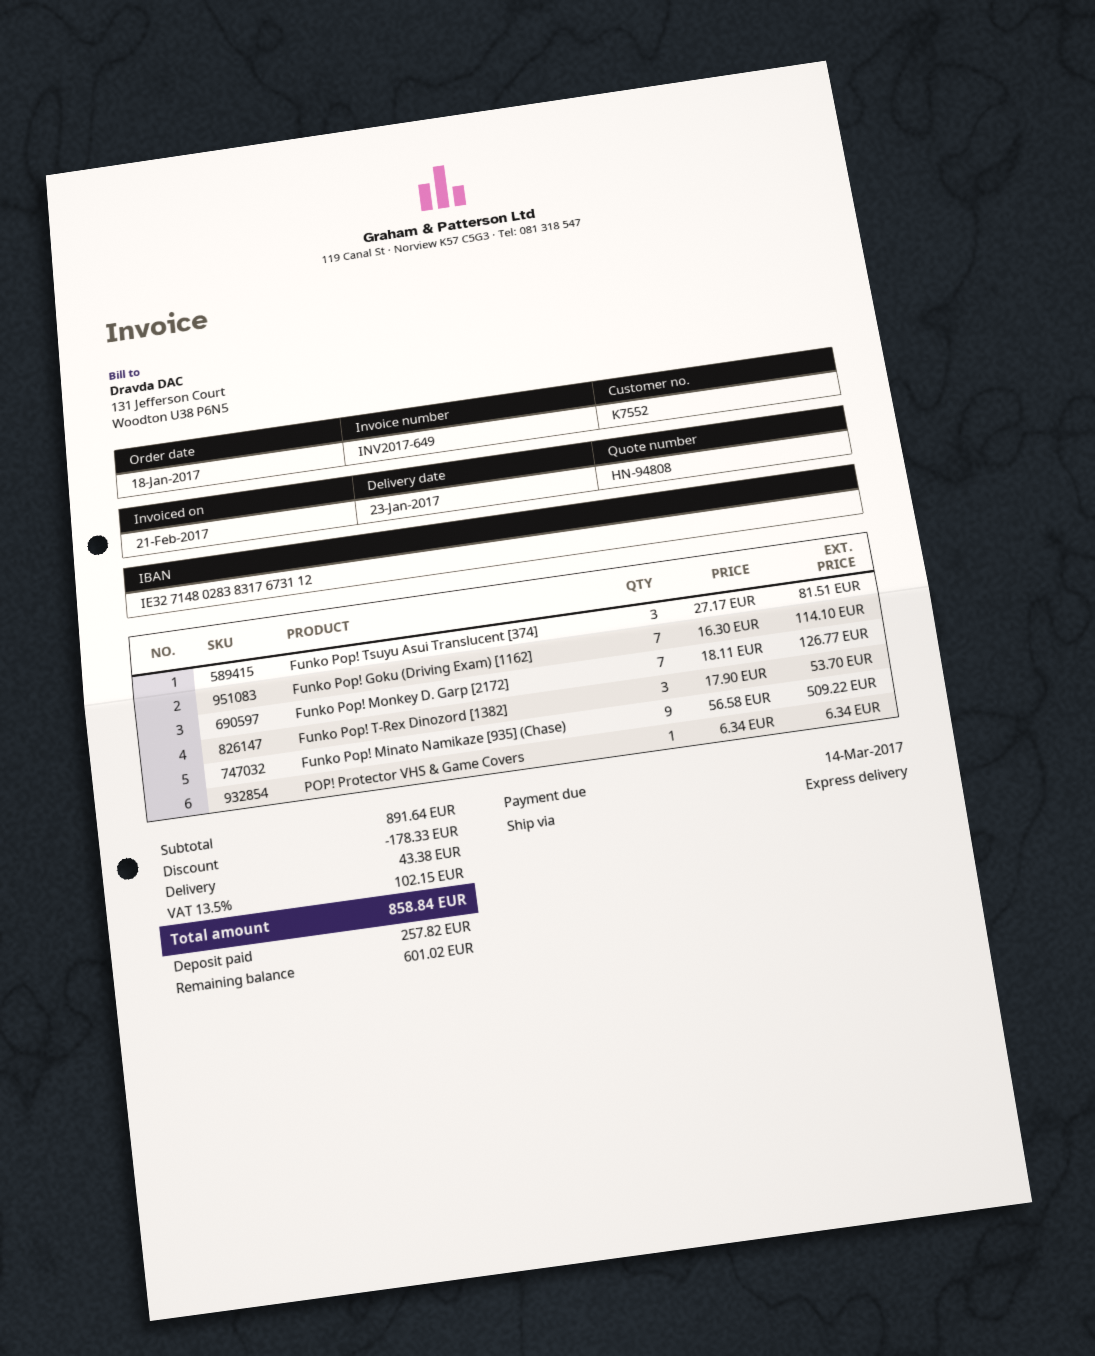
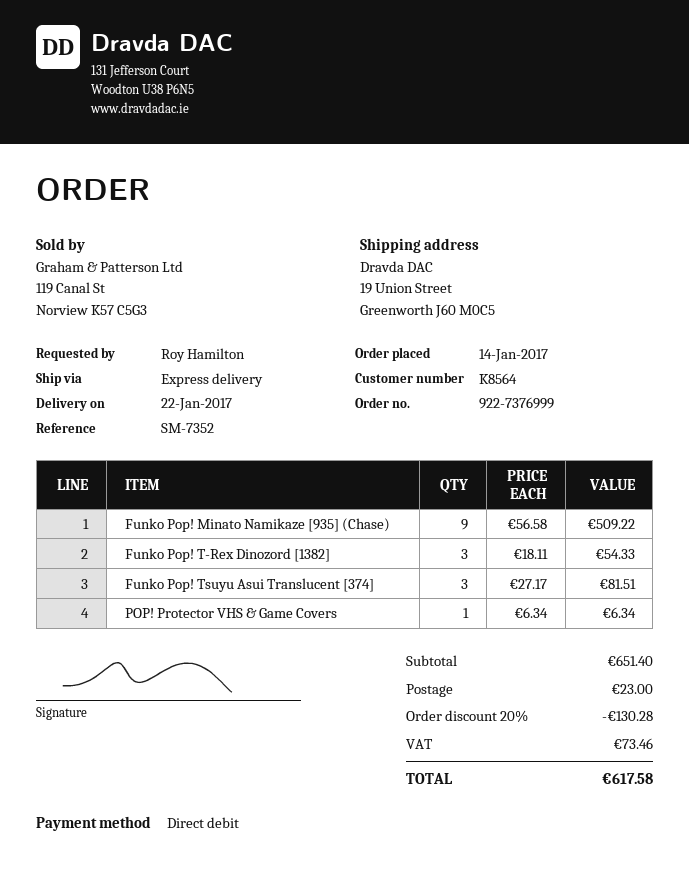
order date: 2017-01-18 -> 2017-01-14
delivery date: 2017-01-23 -> 2017-01-22
customer number: K7552 -> K8564
Funko Pop! Goku (Driving Exam) [1162]: 7 x 16.30 = 114.10 -> none
Funko Pop! Monkey D. Garp [2172]: 7 x 18.11 = 126.77 -> none
Funko Pop! T-Rex Dinozord [1382]: 3 x 17.90 = 53.70 -> 3 x 18.11 = 54.33
subtotal: 891.64 -> 651.40
discount: 178.33 -> 130.28
shipping: 43.38 -> 23.00
tax: 102.15 -> 73.46
total: 858.84 -> 617.58

